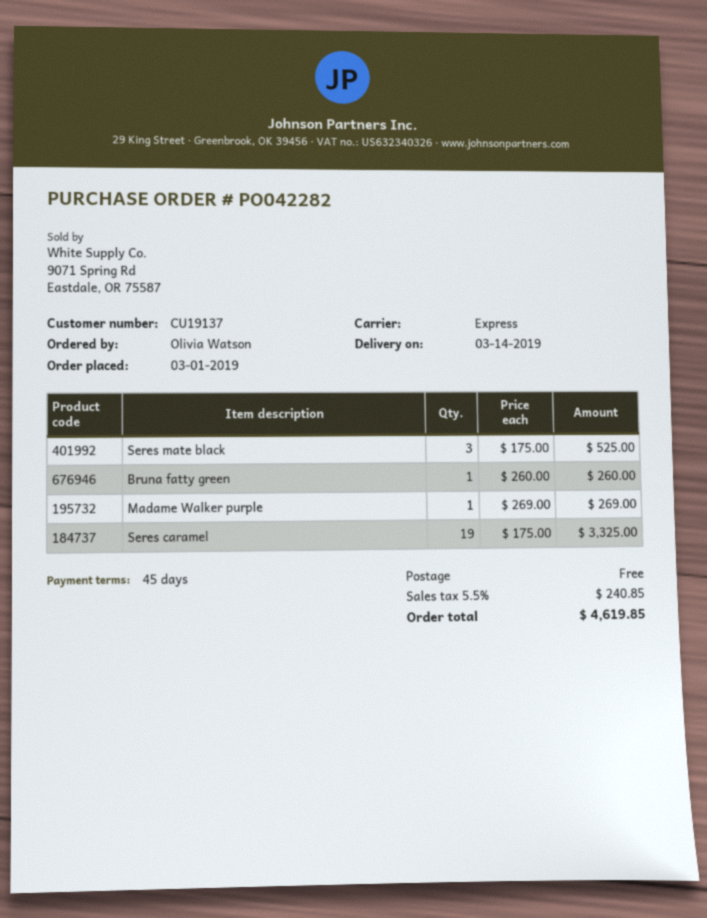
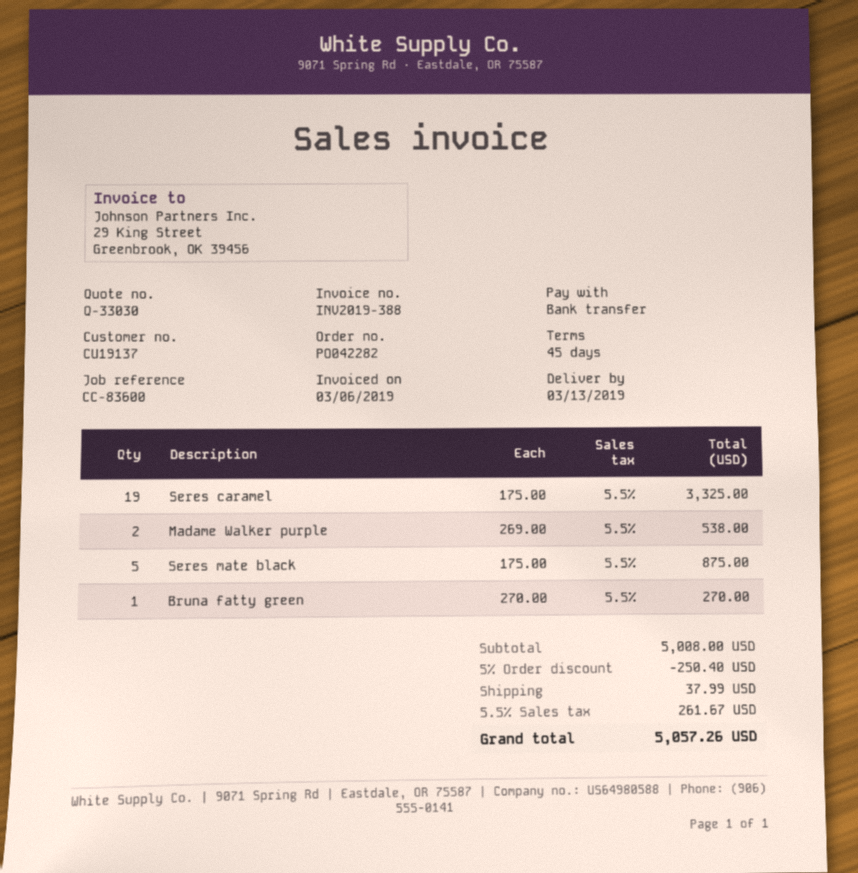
delivery date: 2019-03-14 -> 2019-03-13
Seres mate black: 3 x 175.00 = 525.00 -> 5 x 175.00 = 875.00
Bruna fatty green: 1 x 260.00 = 260.00 -> 1 x 270.00 = 270.00
Madame Walker purple: 1 x 269.00 = 269.00 -> 2 x 269.00 = 538.00
discount: none -> 5% = 250.40
shipping: 0.00 -> 37.99
tax: 5.5% = 240.85 -> 5.5% = 261.67
total: 4619.85 -> 5057.26

